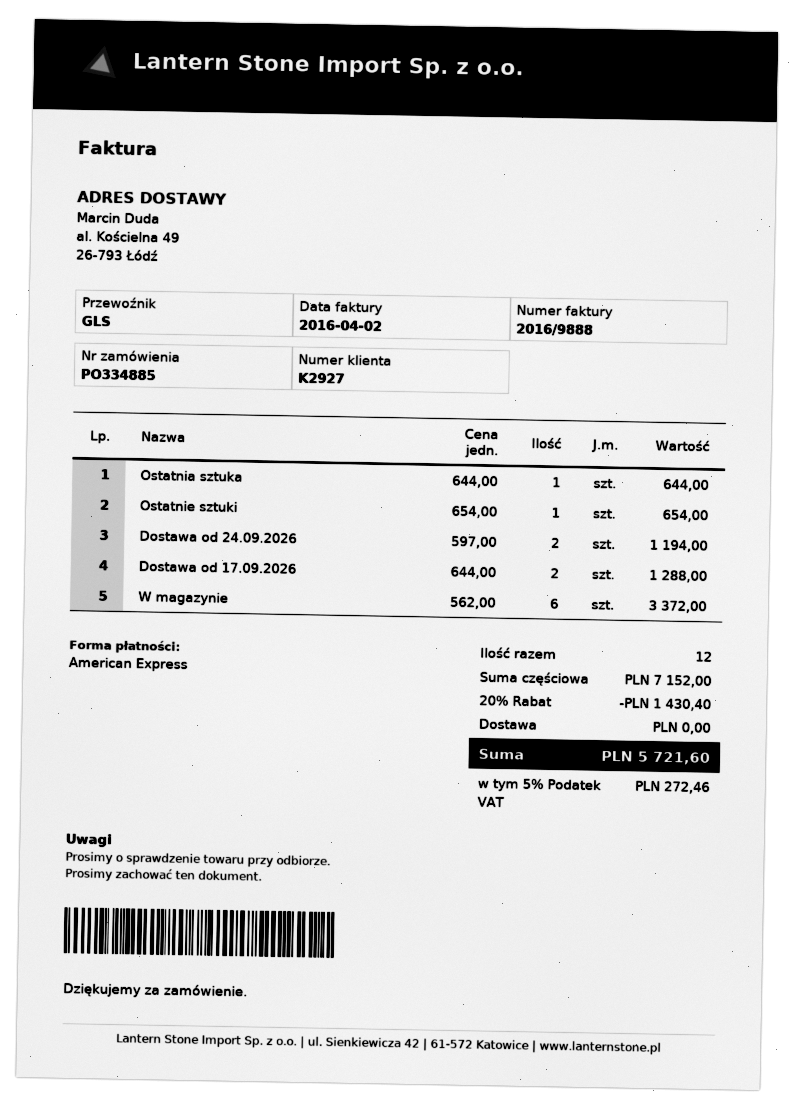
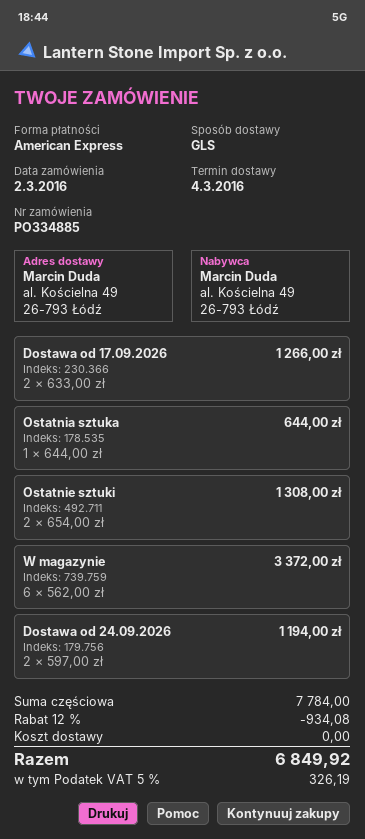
Ostatnie sztuki: 1 x 654.00 = 654.00 -> 2 x 654.00 = 1308.00
Dostawa od 17.09.2026: 2 x 644.00 = 1288.00 -> 2 x 633.00 = 1266.00
subtotal: 7152.00 -> 7784.00
discount: 20% = 1430.40 -> 12% = 934.08
tax: 5% = 272.46 -> 5% = 326.19
total: 5721.60 -> 6849.92

